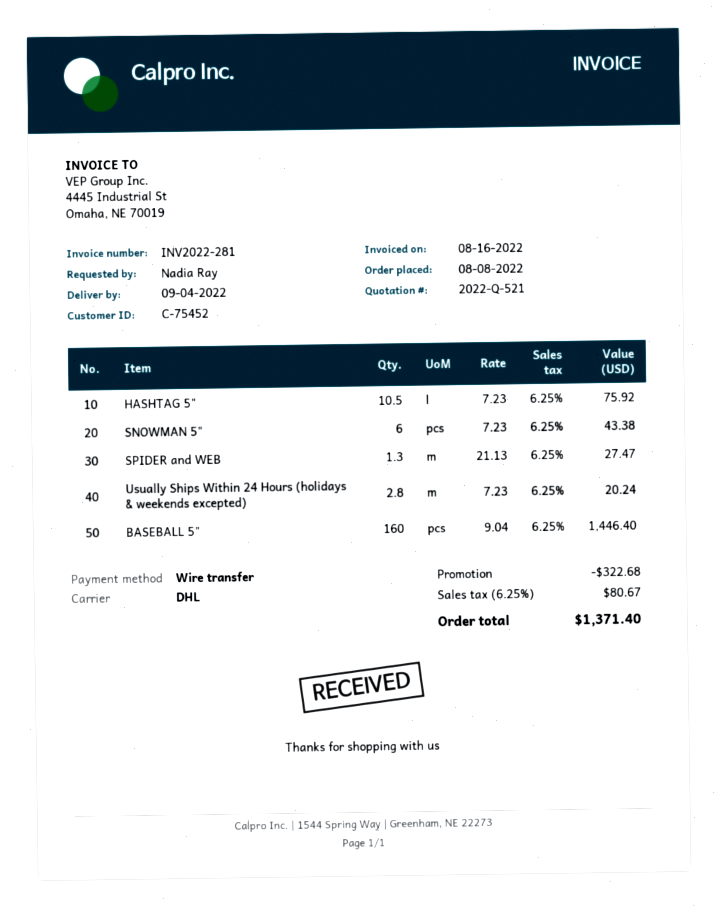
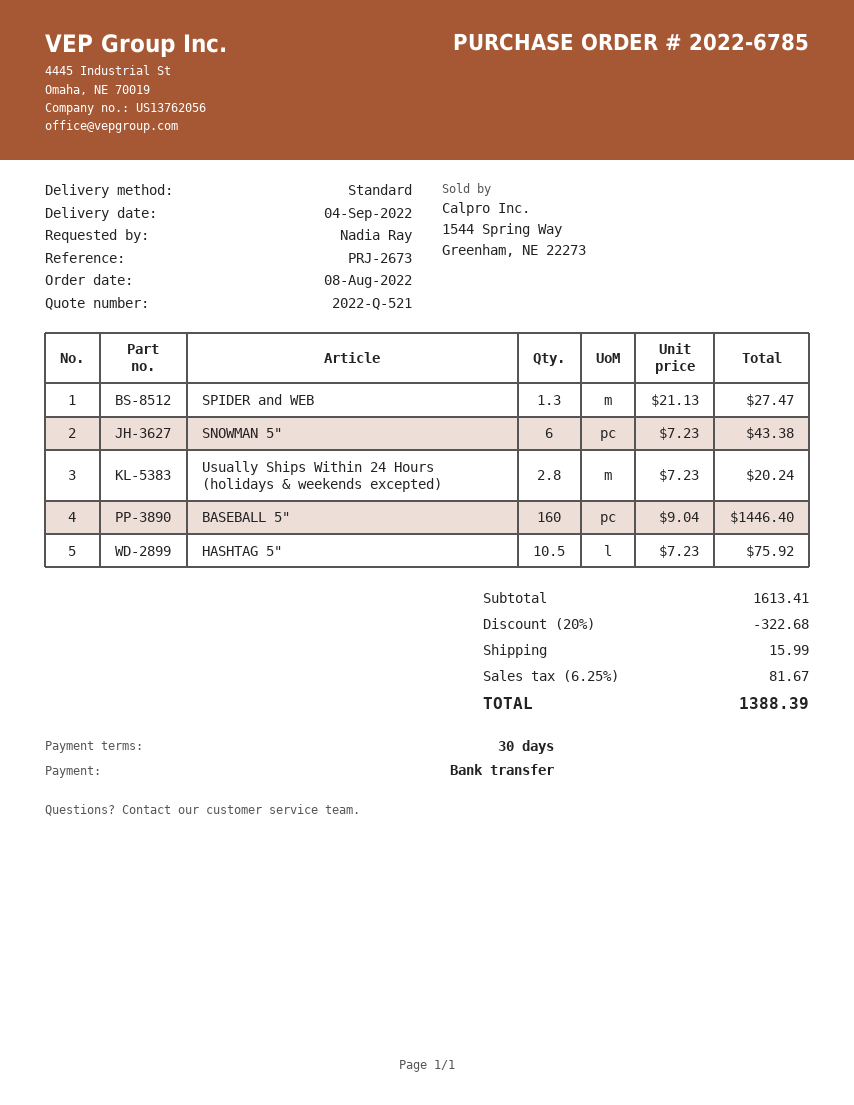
shipping method: DHL -> standard
shipping: none -> 15.99
tax: 6.25% = 80.67 -> 6.25% = 81.67
total: 1371.40 -> 1388.39

